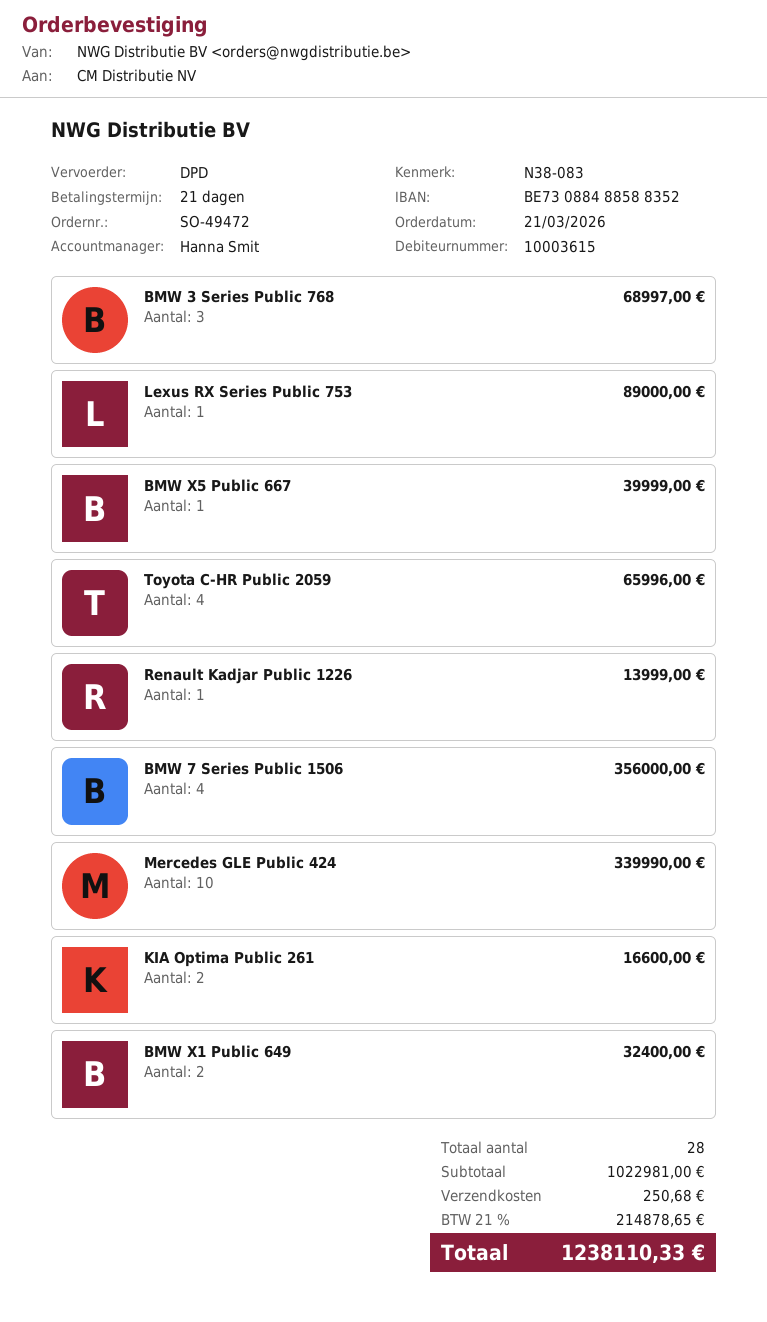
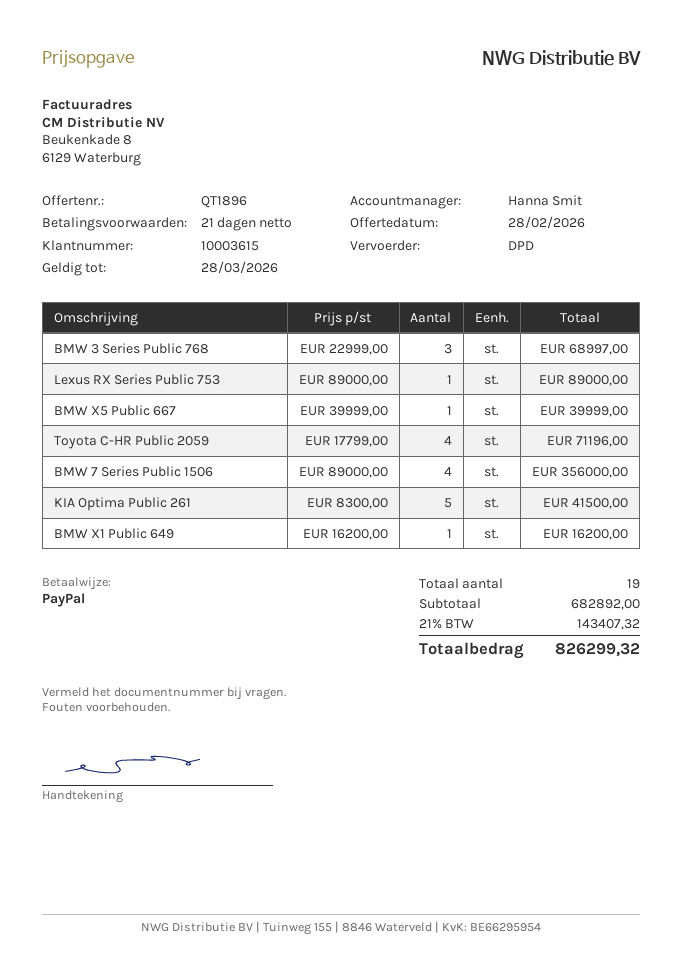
Toyota C-HR Public 2059: 4 for 65996.00 -> 4 for 71196.00
Renault Kadjar Public 1226: 1 for 13999.00 -> none
Mercedes GLE Public 424: 10 for 339990.00 -> none
KIA Optima Public 261: 2 for 16600.00 -> 5 for 41500.00
BMW X1 Public 649: 2 for 32400.00 -> 1 for 16200.00
total quantity: 28 -> 19
subtotal: 1022981.00 -> 682892.00
shipping: 250.68 -> none
tax: 21% = 214878.65 -> 21% = 143407.32
total: 1238110.33 -> 826299.32

